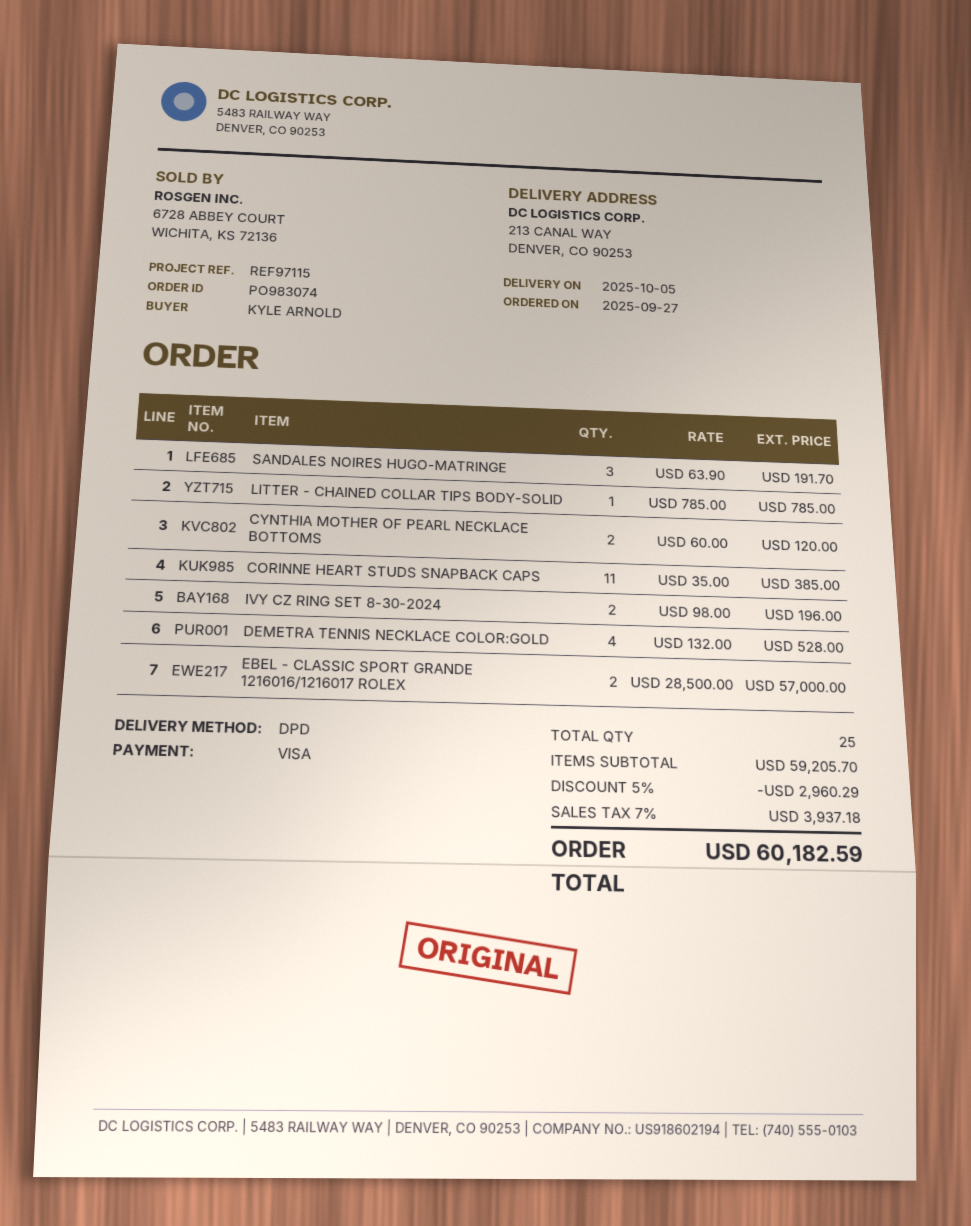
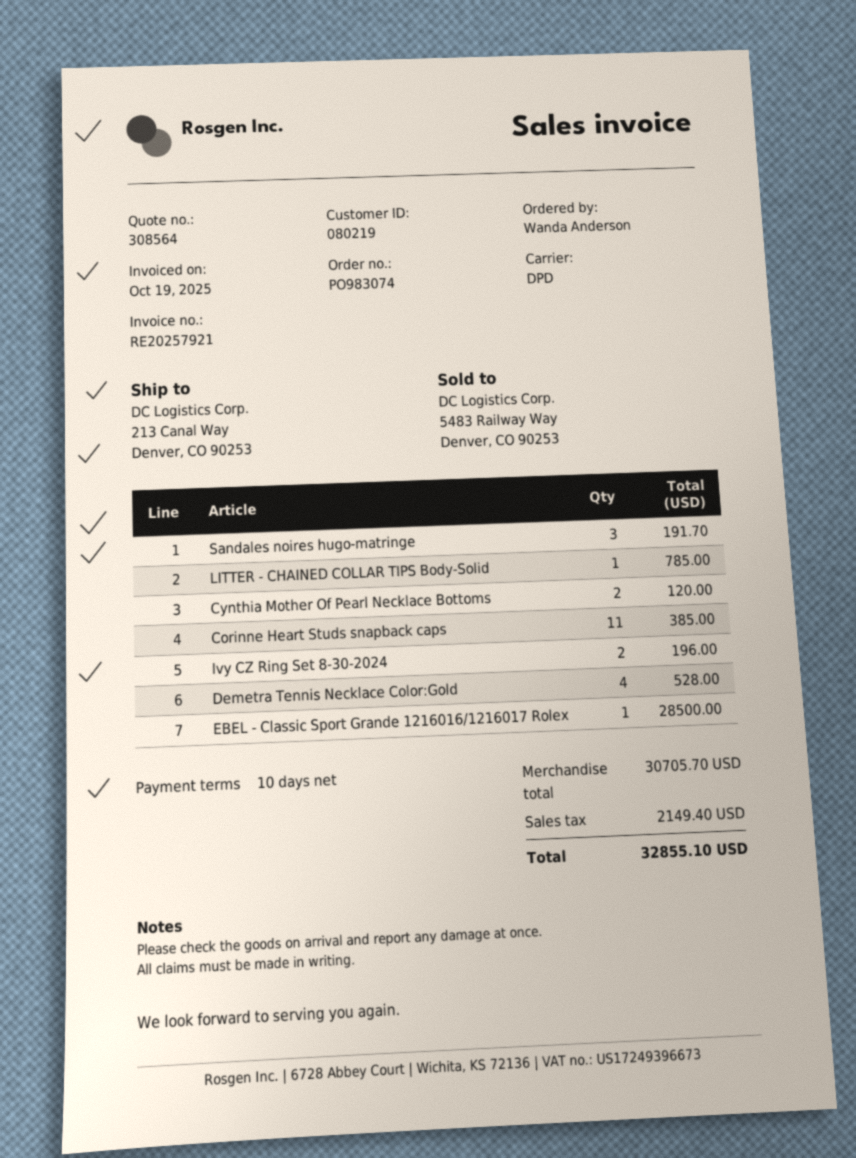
ordered by: KYLE ARNOLD -> Wanda Anderson
EBEL - CLASSIC SPORT GRANDE 1216016/1216017 ROLEX: 2 for 57000.00 -> 1 for 28500.00
subtotal: 59205.70 -> 30705.70
discount: 5% = 2960.29 -> none
tax: 3937.18 -> 2149.40
total: 60182.59 -> 32855.10

